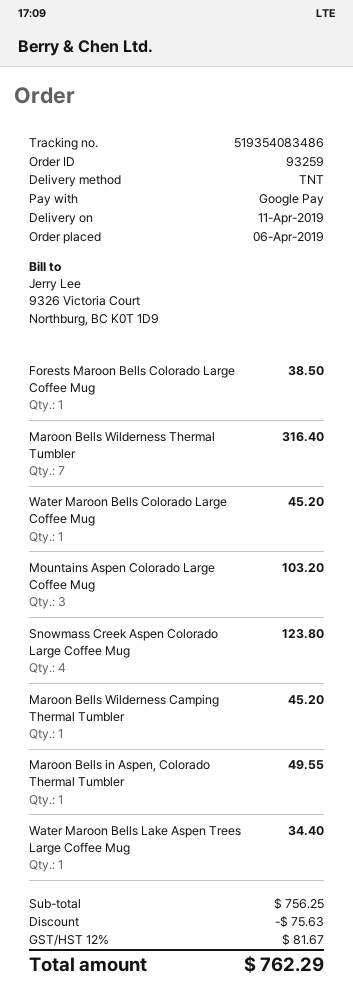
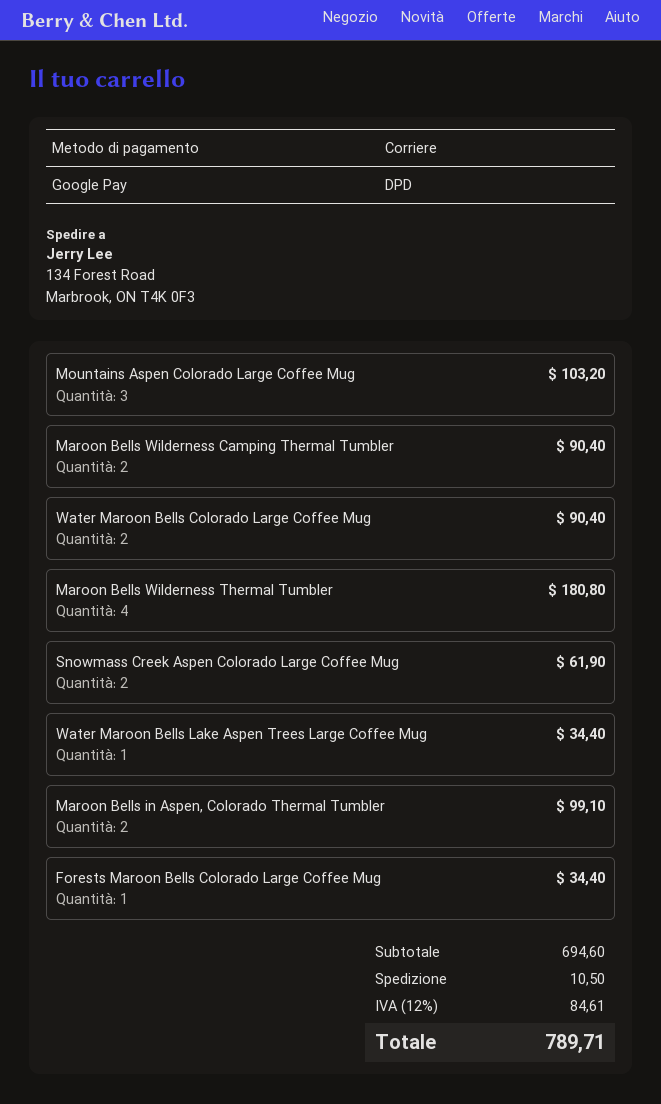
shipping method: TNT -> DPD
Forests Maroon Bells Colorado Large Coffee Mug: 1 for 38.50 -> 1 for 34.40
Maroon Bells Wilderness Thermal Tumbler: 7 for 316.40 -> 4 for 180.80
Water Maroon Bells Colorado Large Coffee Mug: 1 for 45.20 -> 2 for 90.40
Snowmass Creek Aspen Colorado Large Coffee Mug: 4 for 123.80 -> 2 for 61.90
Maroon Bells Wilderness Camping Thermal Tumbler: 1 for 45.20 -> 2 for 90.40
Maroon Bells in Aspen, Colorado Thermal Tumbler: 1 for 49.55 -> 2 for 99.10
subtotal: 756.25 -> 694.60
discount: 75.63 -> none
shipping: none -> 10.50
tax: 12% = 81.67 -> 12% = 84.61
total: 762.29 -> 789.71

